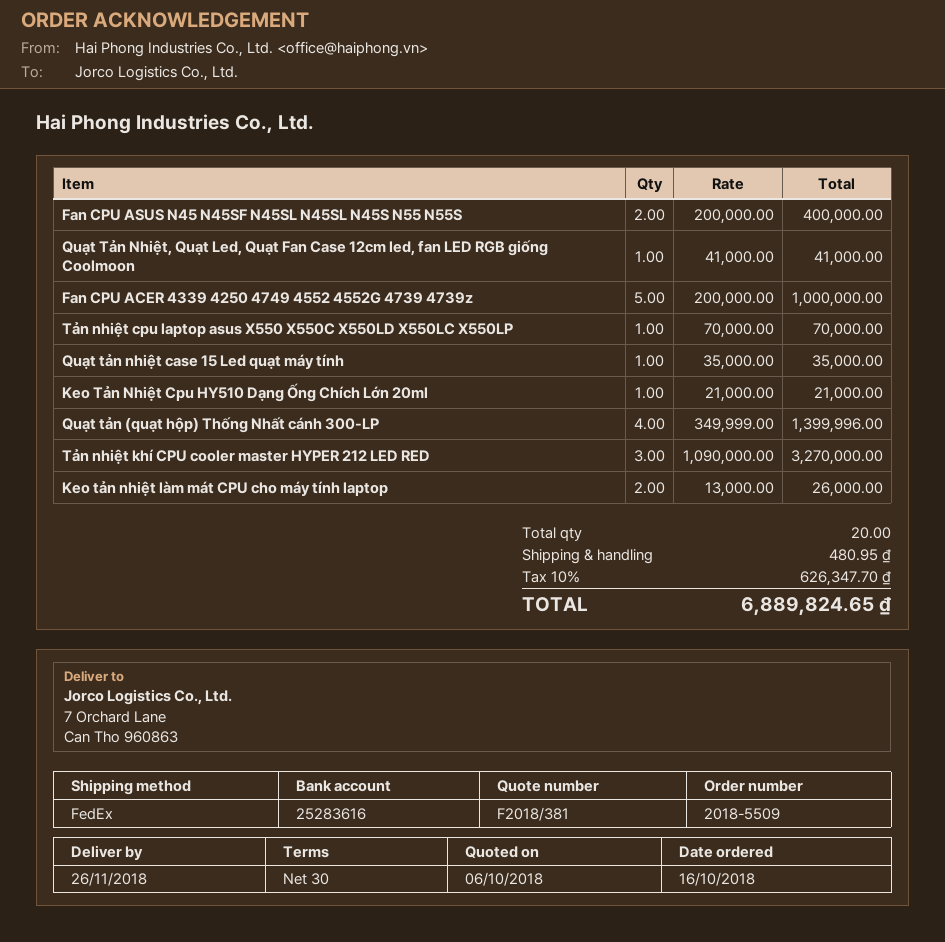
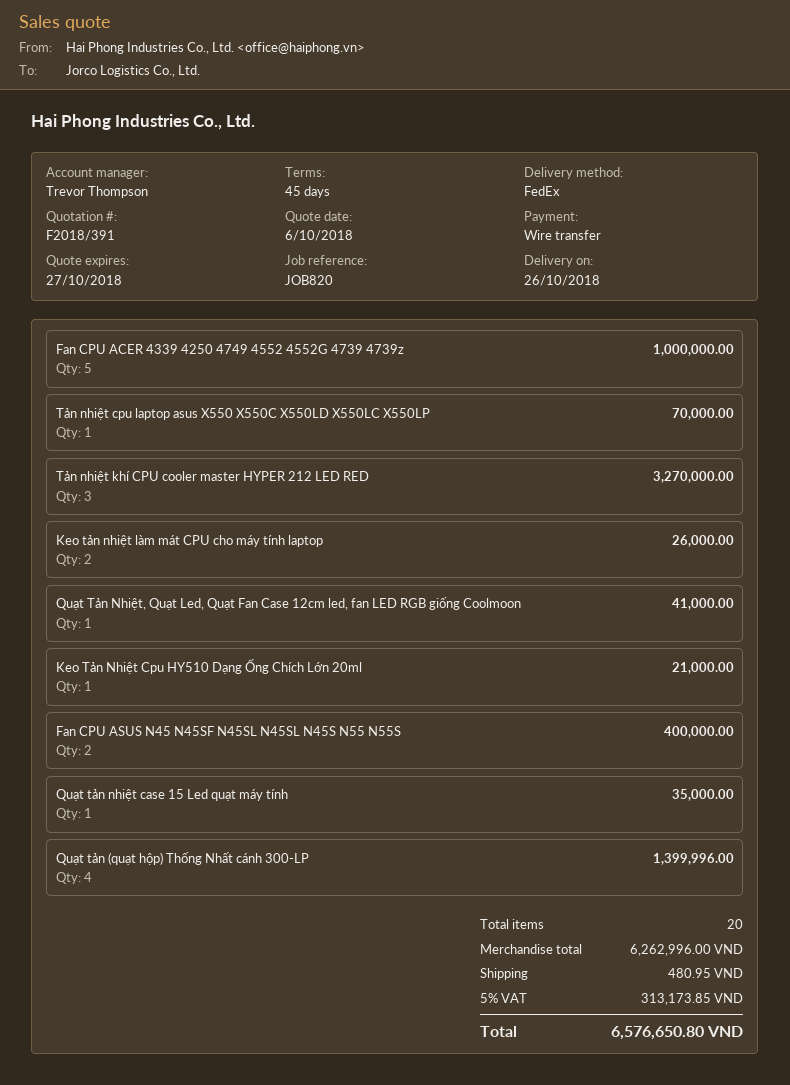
quote number: F2018/381 -> F2018/391
delivery date: 2018-11-26 -> 2018-10-26
payment terms: 30 days -> 45 days
tax: 10% = 626347.70 -> 5% = 313173.85
total: 6889824.65 -> 6576650.80

